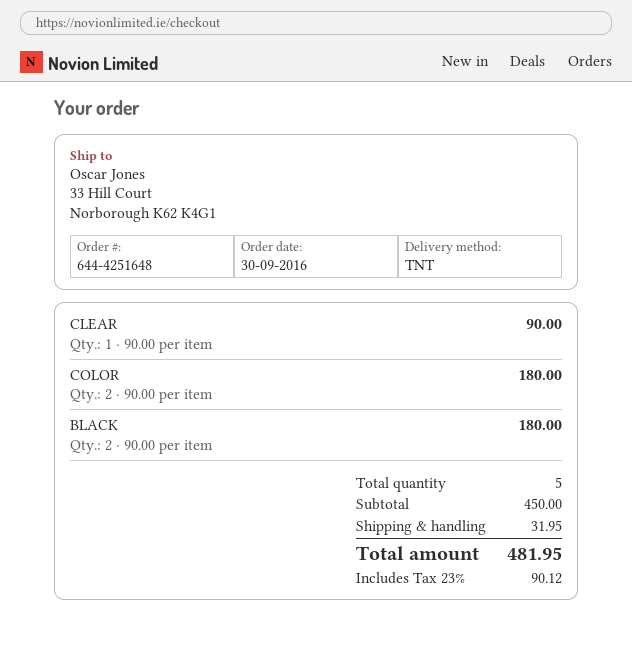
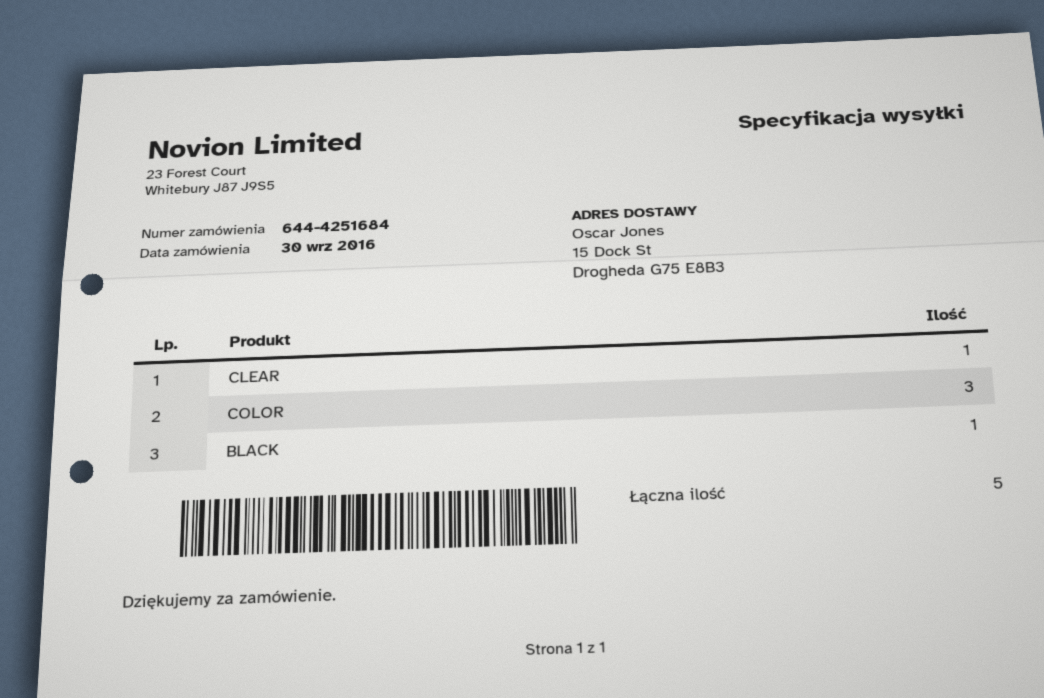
order number: 644-4251648 -> 644-4251684
ship to: 33 Hill Court, Norborough K62 K4G1 -> 15 Dock St, Drogheda G75 E8B3
COLOR: 2 -> 3
BLACK: 2 -> 1

